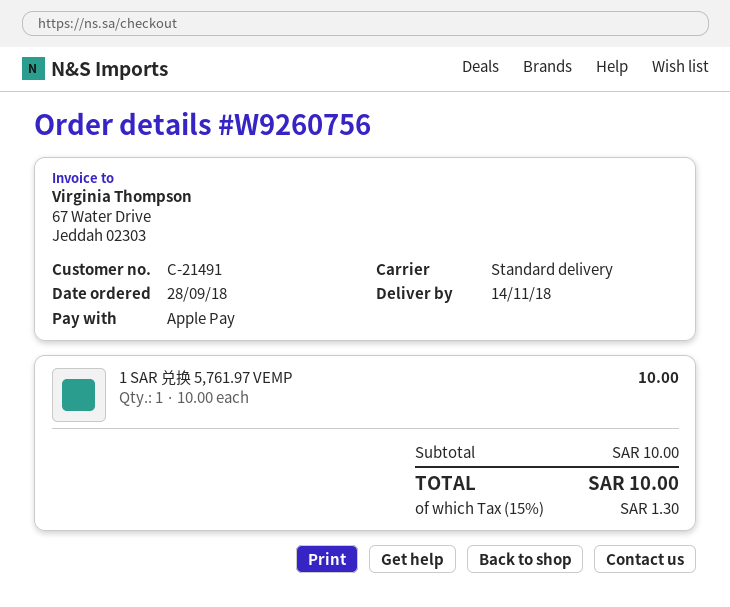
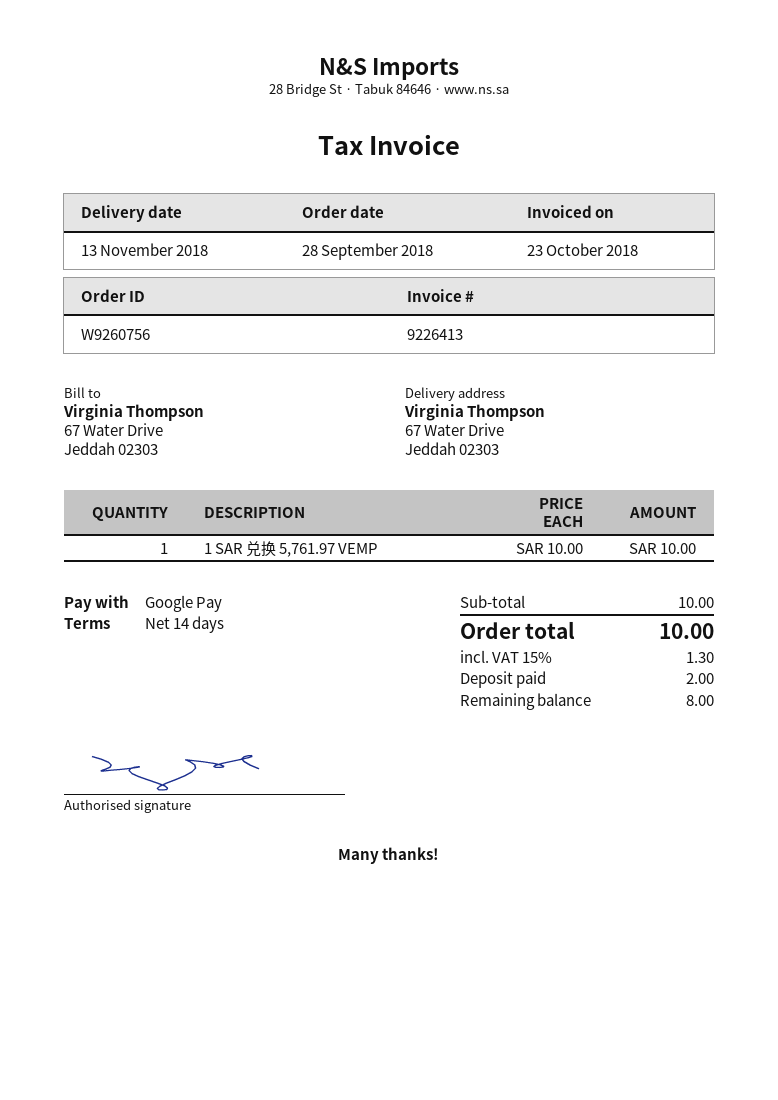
delivery date: 2018-11-14 -> 2018-11-13
payment method: Apple Pay -> Google Pay

